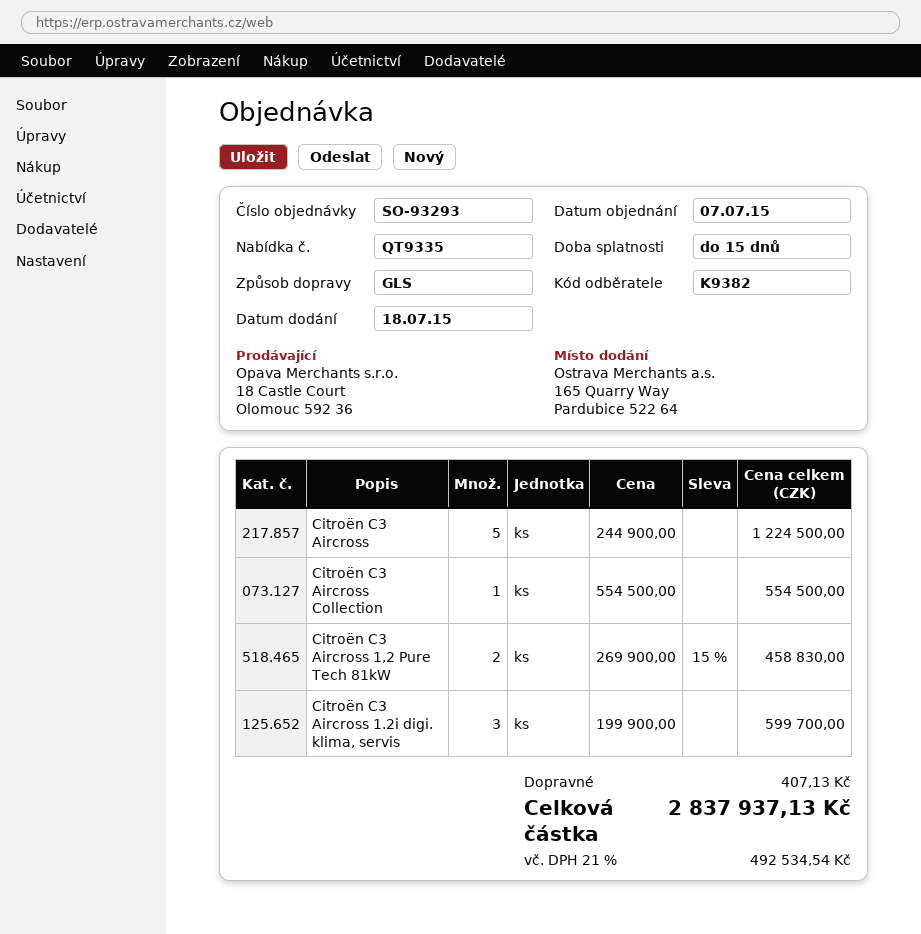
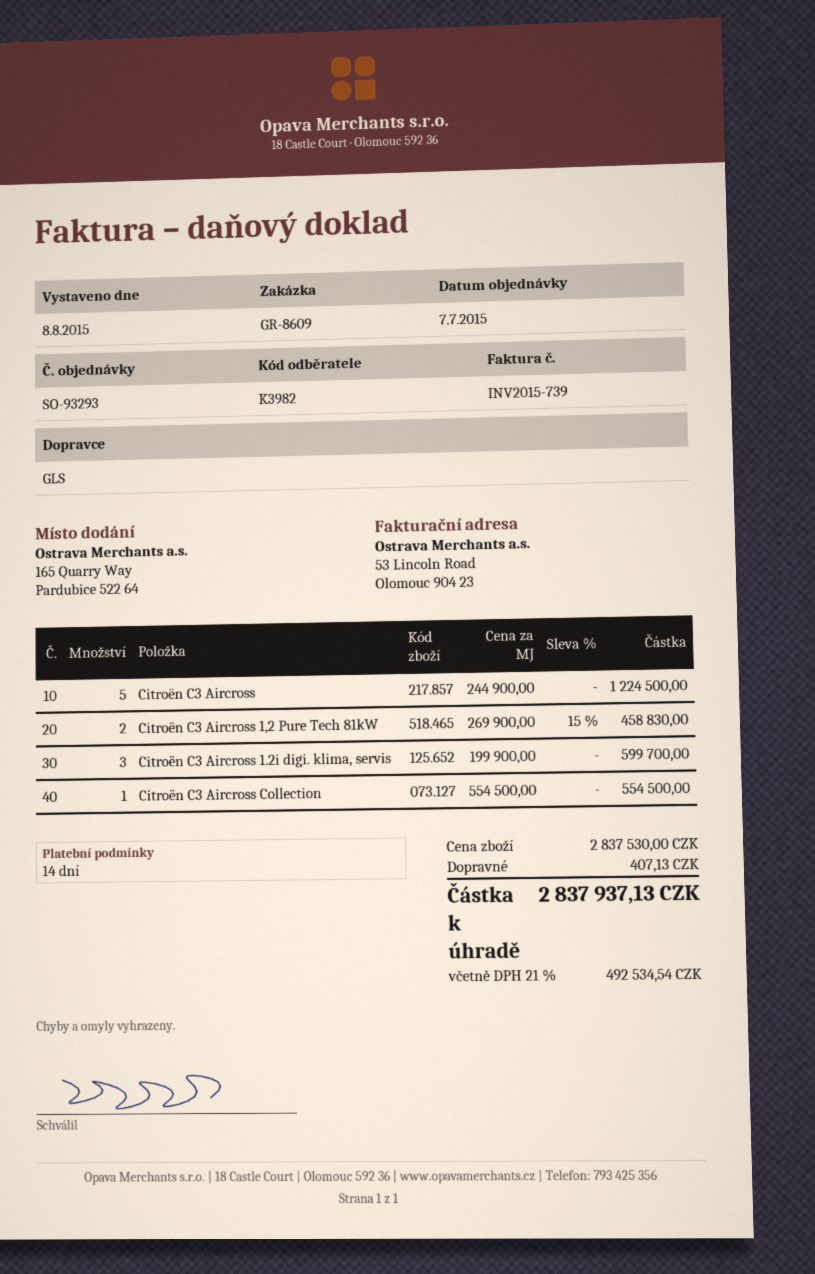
payment terms: 15 days -> 14 days
customer number: K9382 -> K3982

